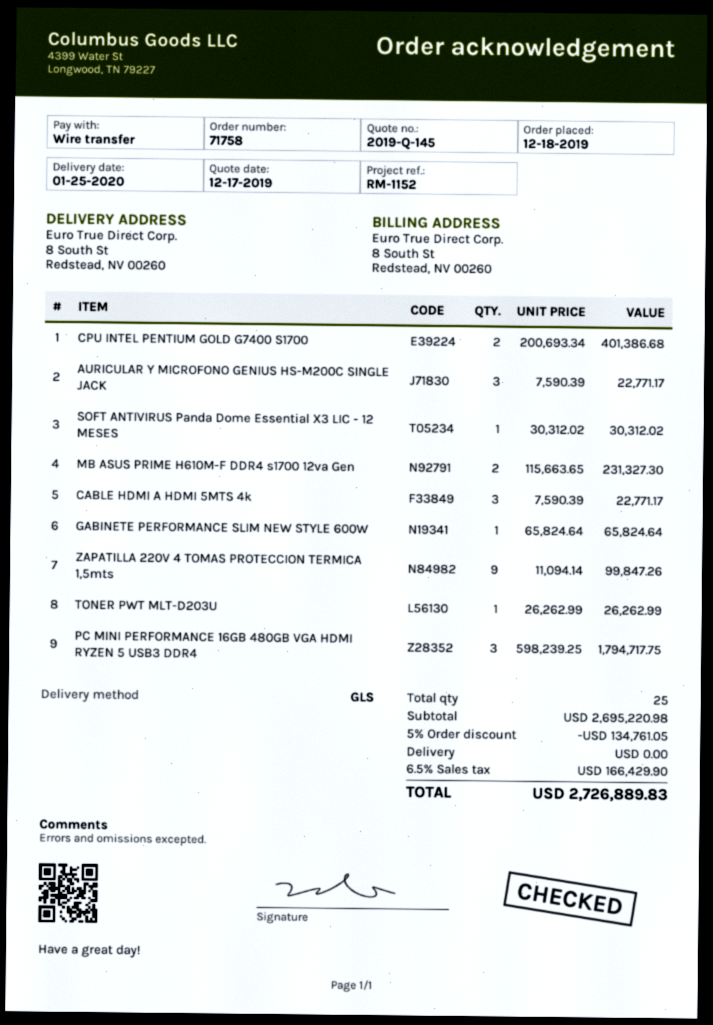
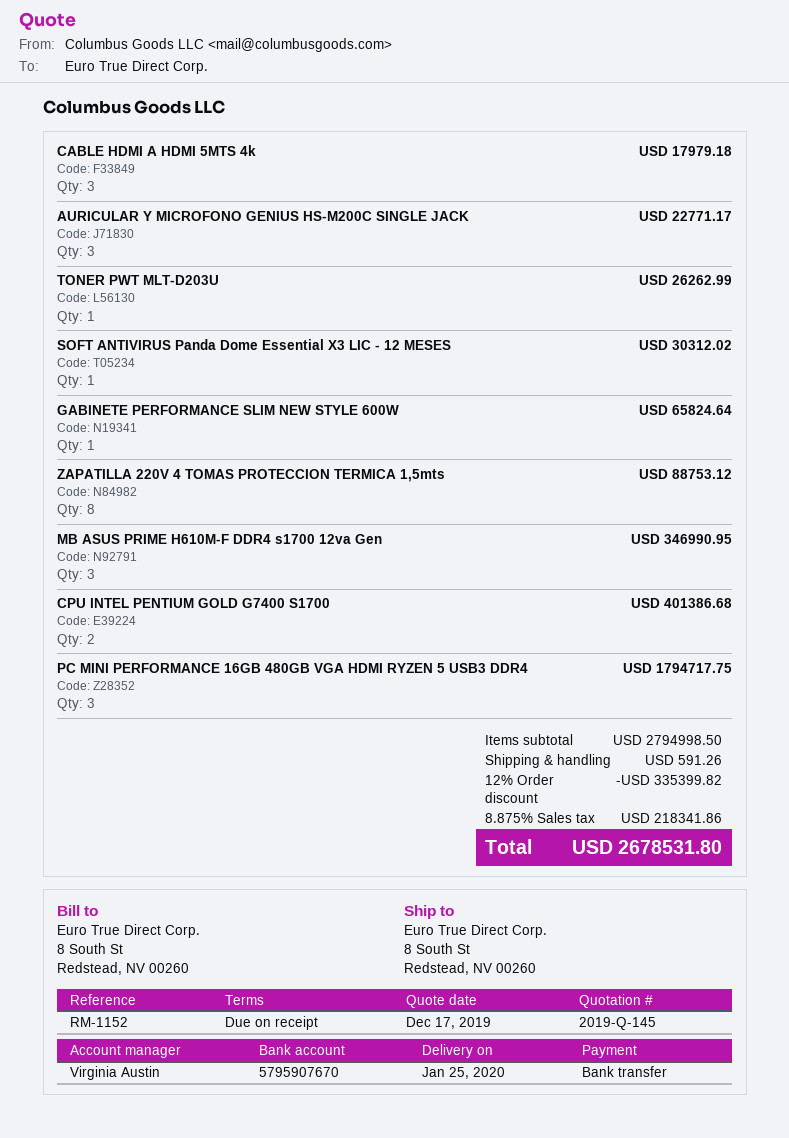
MB ASUS PRIME H610M-F DDR4 s1700 12va Gen: 2 for 231327.30 -> 3 for 346990.95
CABLE HDMI A HDMI 5MTS 4k: 3 for 22771.17 -> 3 for 17979.18
ZAPATILLA 220V 4 TOMAS PROTECCION TERMICA 1,5mts: 9 for 99847.26 -> 8 for 88753.12
subtotal: 2695220.98 -> 2794998.50
discount: 5% = 134761.05 -> 12% = 335399.82
shipping: 0.00 -> 591.26
tax: 6.5% = 166429.90 -> 8.875% = 218341.86
total: 2726889.83 -> 2678531.80

